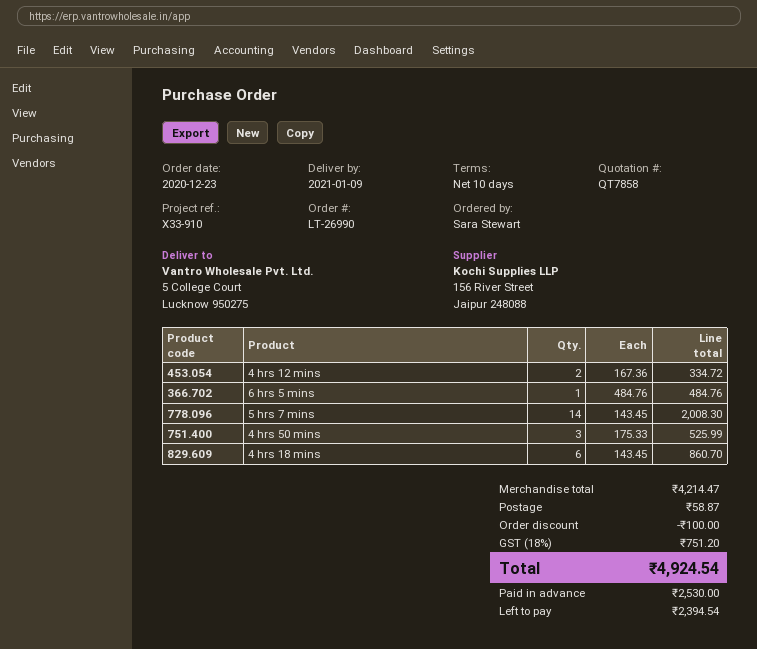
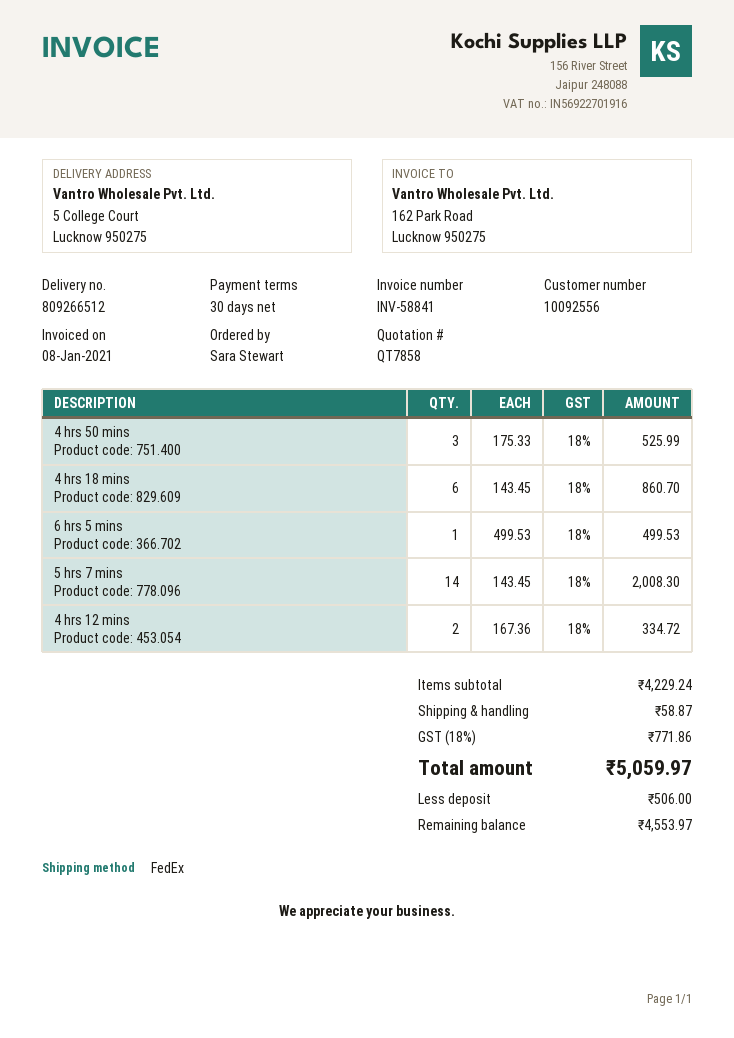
payment terms: 10 days -> 30 days
6 hrs 5 mins: 1 x 484.76 = 484.76 -> 1 x 499.53 = 499.53
subtotal: 4214.47 -> 4229.24
discount: 100.00 -> none
tax: 18% = 751.20 -> 18% = 771.86
total: 4924.54 -> 5059.97
deposit: 2530.00 -> 506.00
balance: 2394.54 -> 4553.97

